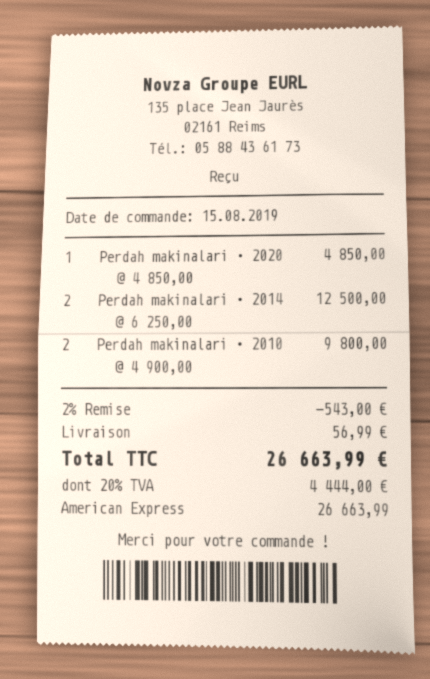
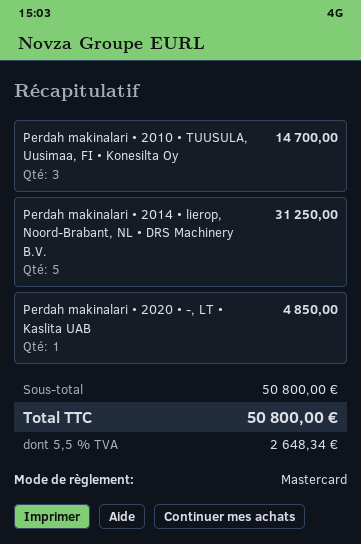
payment method: American Express -> Mastercard
Perdah makinalari • 2014: 2 for 12500.00 -> 5 for 31250.00
Perdah makinalari • 2010: 2 for 9800.00 -> 3 for 14700.00
discount: 2% = 543.00 -> none
shipping: 56.99 -> none
tax: 20% = 4444.00 -> 5.5% = 2648.34
total: 26663.99 -> 50800.00

